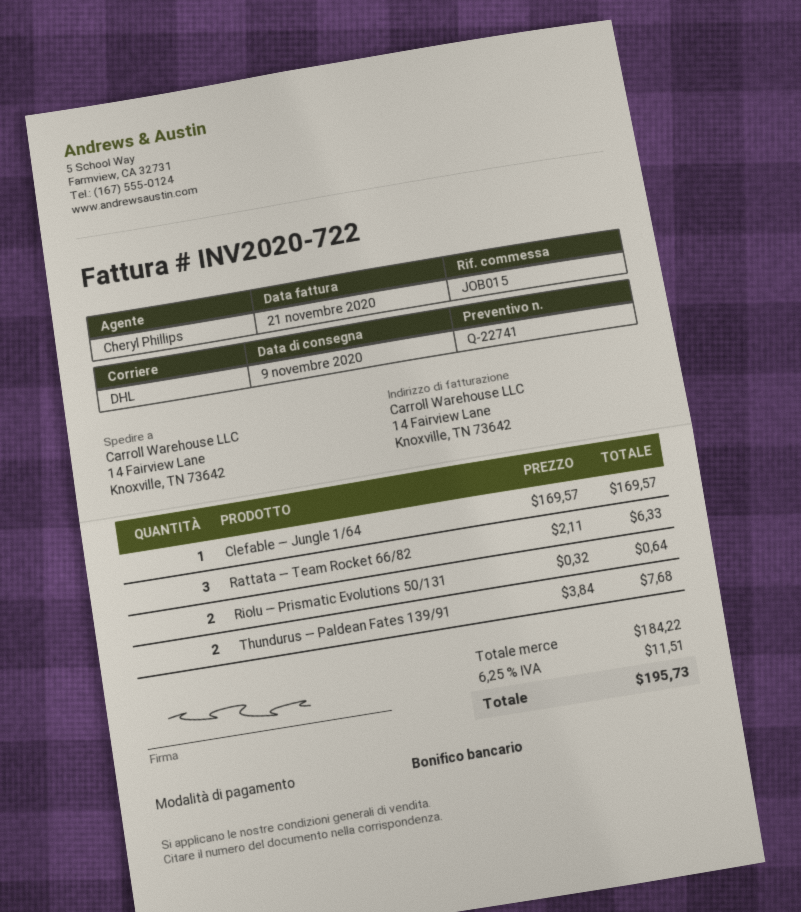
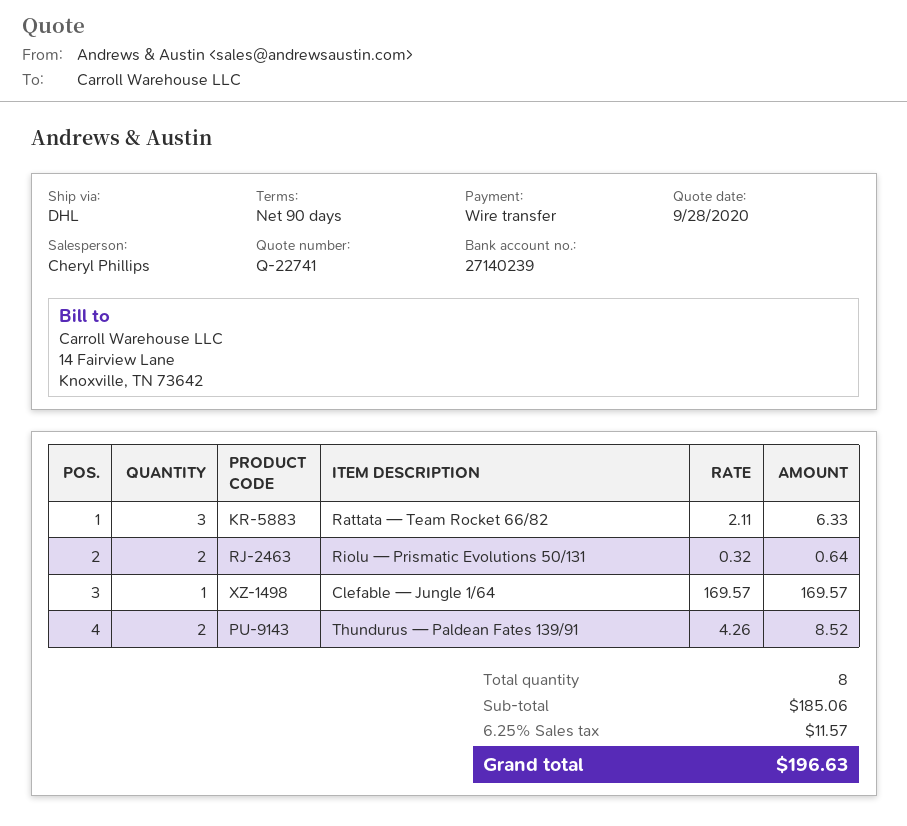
Thundurus — Paldean Fates 139/91: 2 x 3.84 = 7.68 -> 2 x 4.26 = 8.52
subtotal: 184.22 -> 185.06
tax: 6.25% = 11.51 -> 6.25% = 11.57
total: 195.73 -> 196.63

